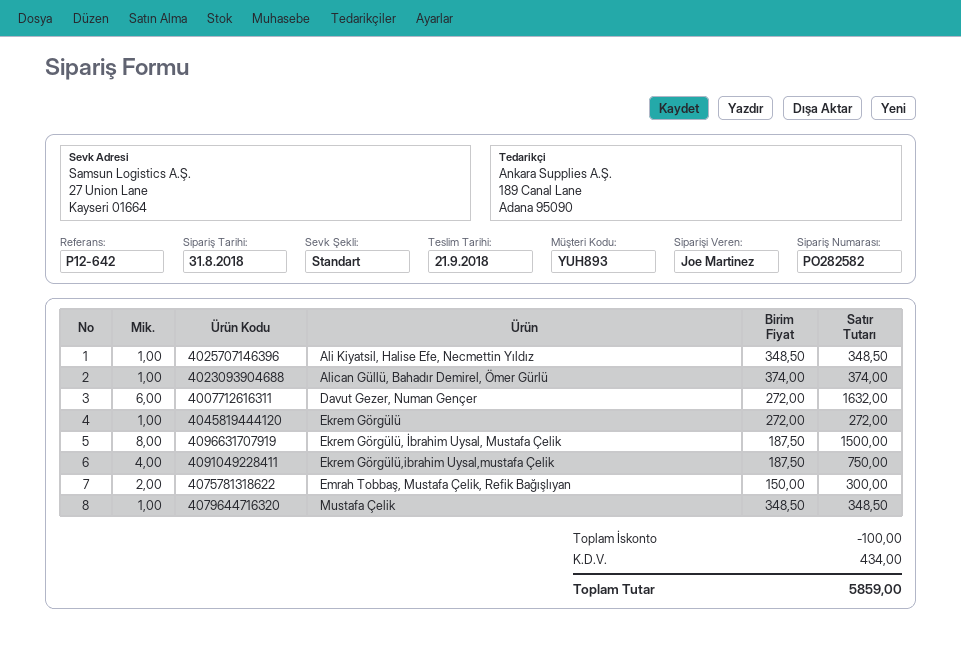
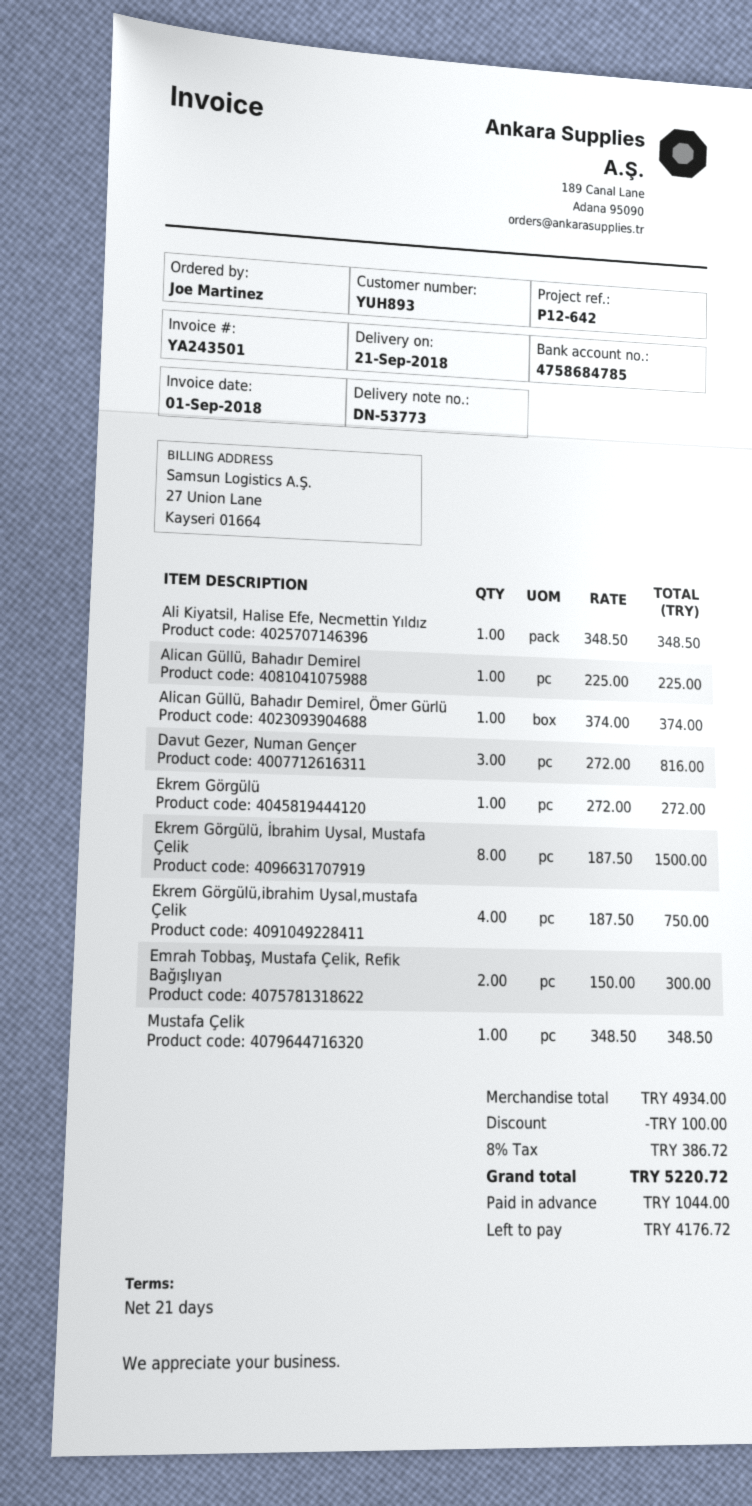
Davut Gezer, Numan Gençer: 6 x 272.00 = 1632.00 -> 3 x 272.00 = 816.00
Alican Güllü, Bahadır Demirel: none -> 1 x 225.00 = 225.00
tax: 434.00 -> 386.72
total: 5859.00 -> 5220.72

